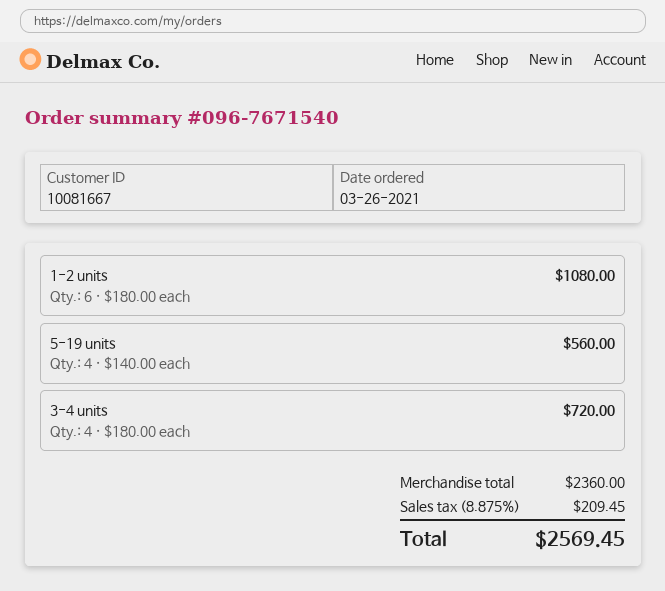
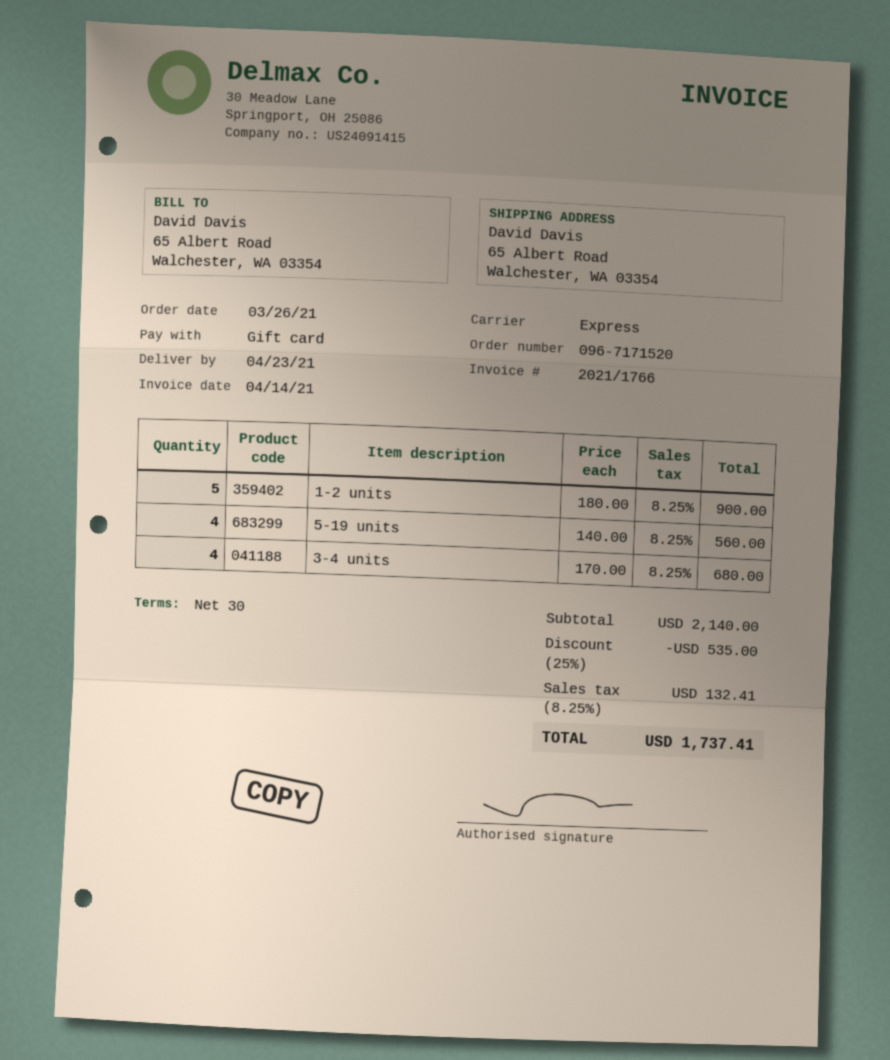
order number: 096-7671540 -> 096-7171520
1-2 units: 6 x 180.00 = 1080.00 -> 5 x 180.00 = 900.00
3-4 units: 4 x 180.00 = 720.00 -> 4 x 170.00 = 680.00
subtotal: 2360.00 -> 2140.00
discount: none -> 25% = 535.00
tax: 8.875% = 209.45 -> 8.25% = 132.41
total: 2569.45 -> 1737.41

